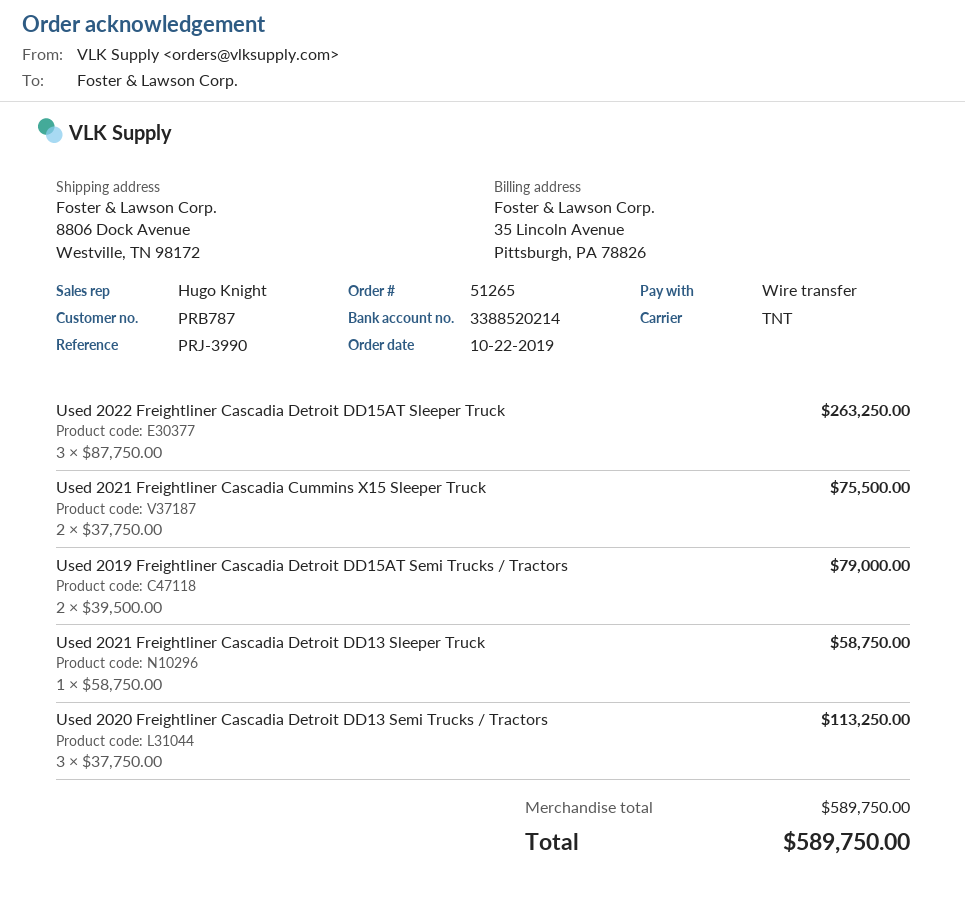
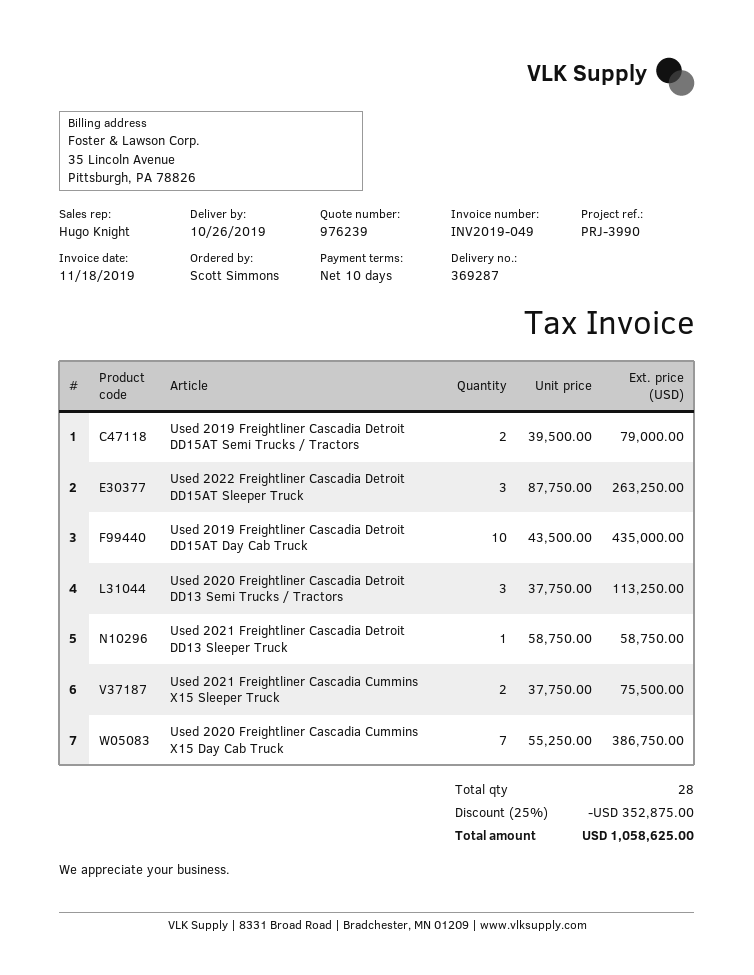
Used 2019 Freightliner Cascadia Detroit DD15AT Day Cab Truck: none -> 10 x 43500.00 = 435000.00
Used 2020 Freightliner Cascadia Cummins X15 Day Cab Truck: none -> 7 x 55250.00 = 386750.00
discount: none -> 25% = 352875.00
total: 589750.00 -> 1058625.00

